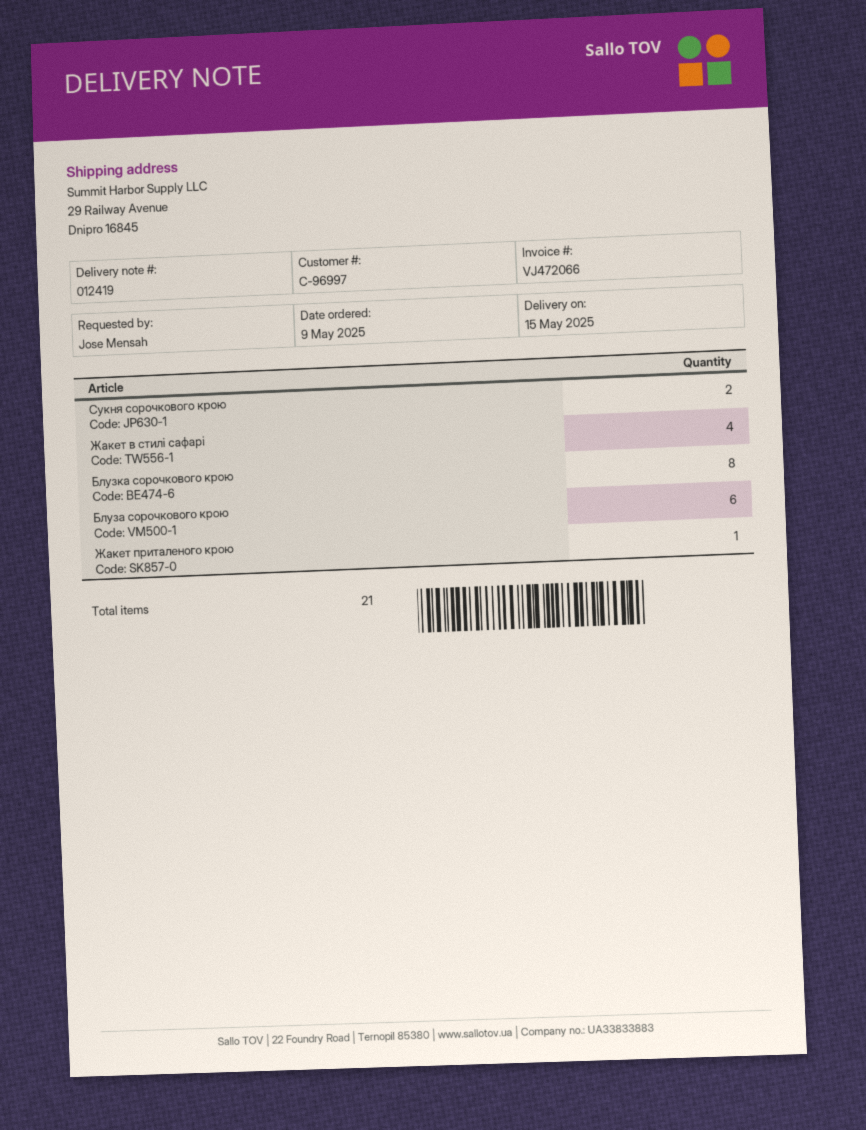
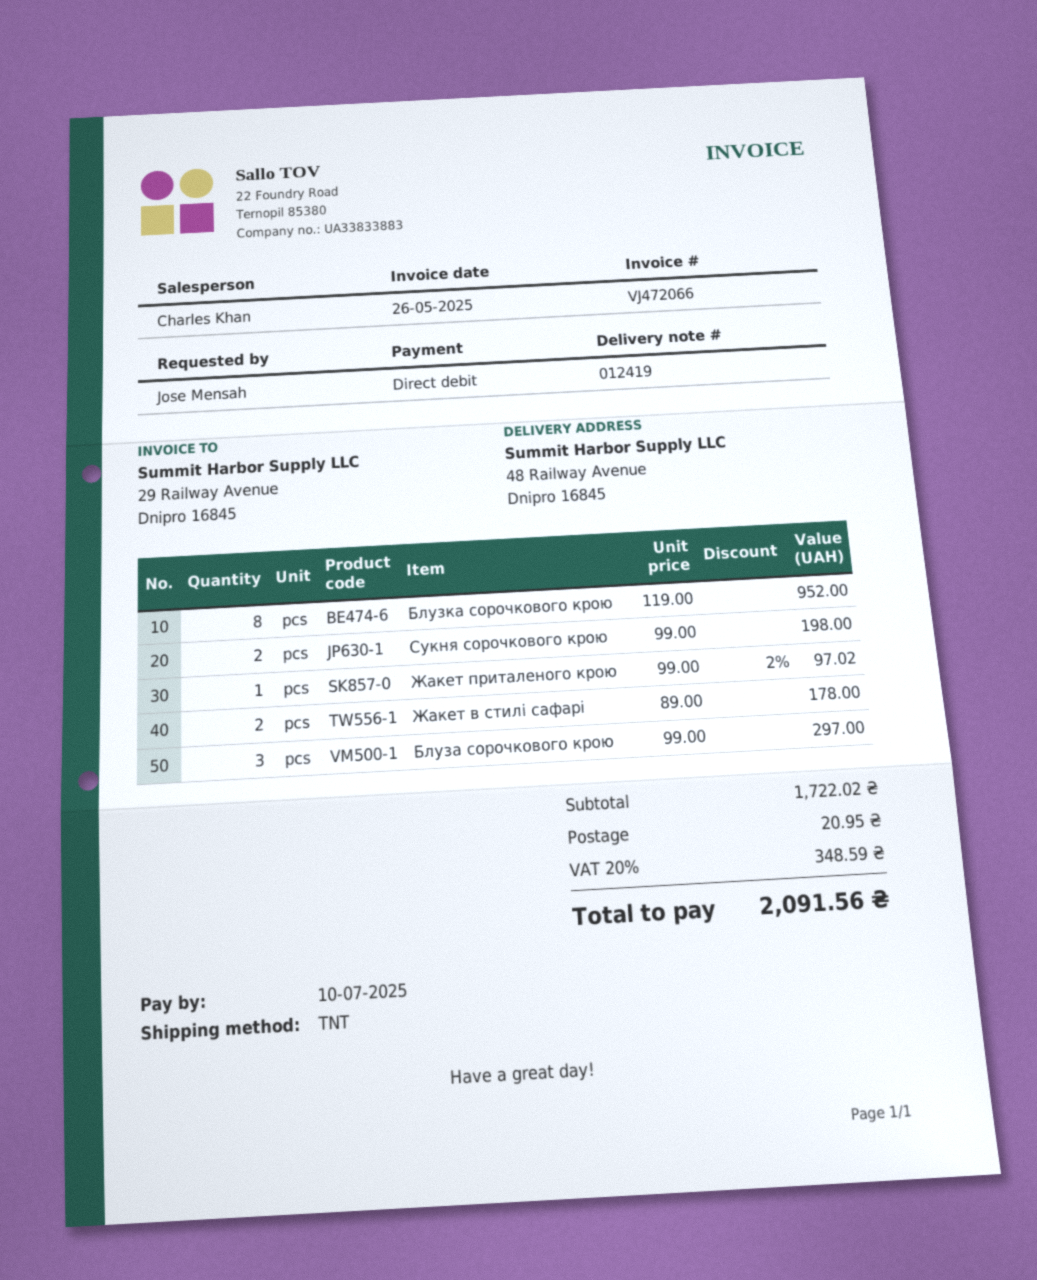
ship to: 29 Railway Avenue, Dnipro 16845 -> 48 Railway Avenue, Dnipro 16845
Жакет в стилі сафарі: 4 -> 2
Блуза сорочкового крою: 6 -> 3

